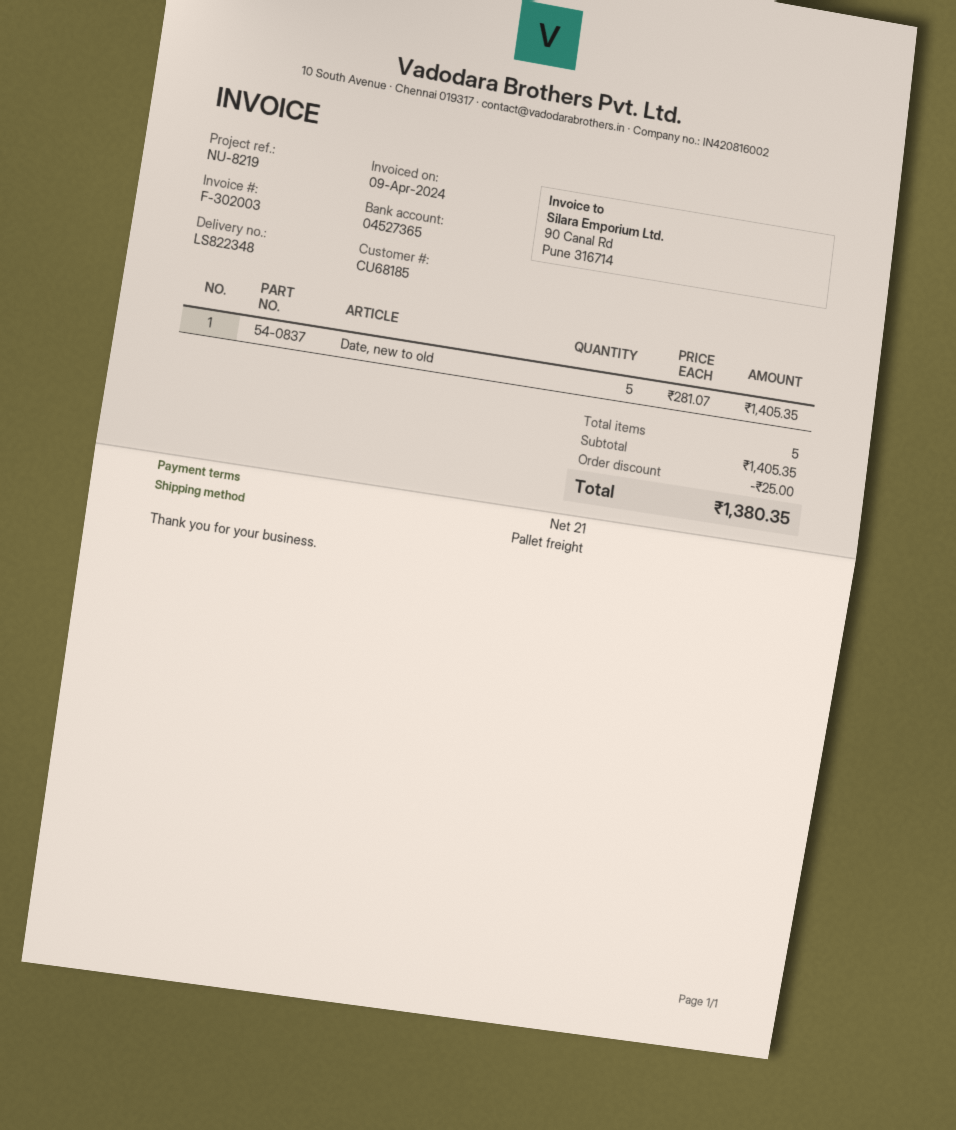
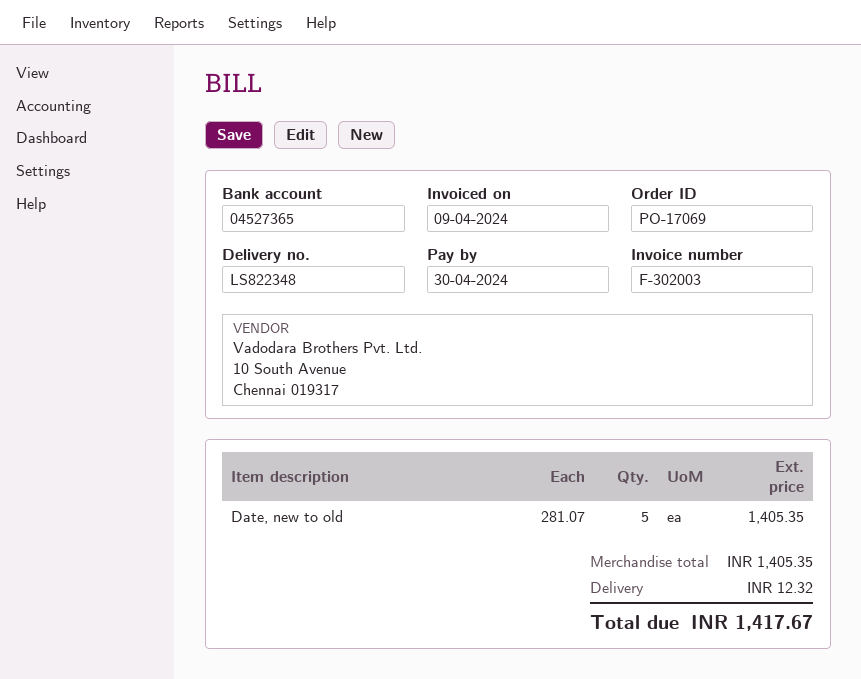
discount: 25.00 -> none
shipping: none -> 12.32
total: 1380.35 -> 1417.67

